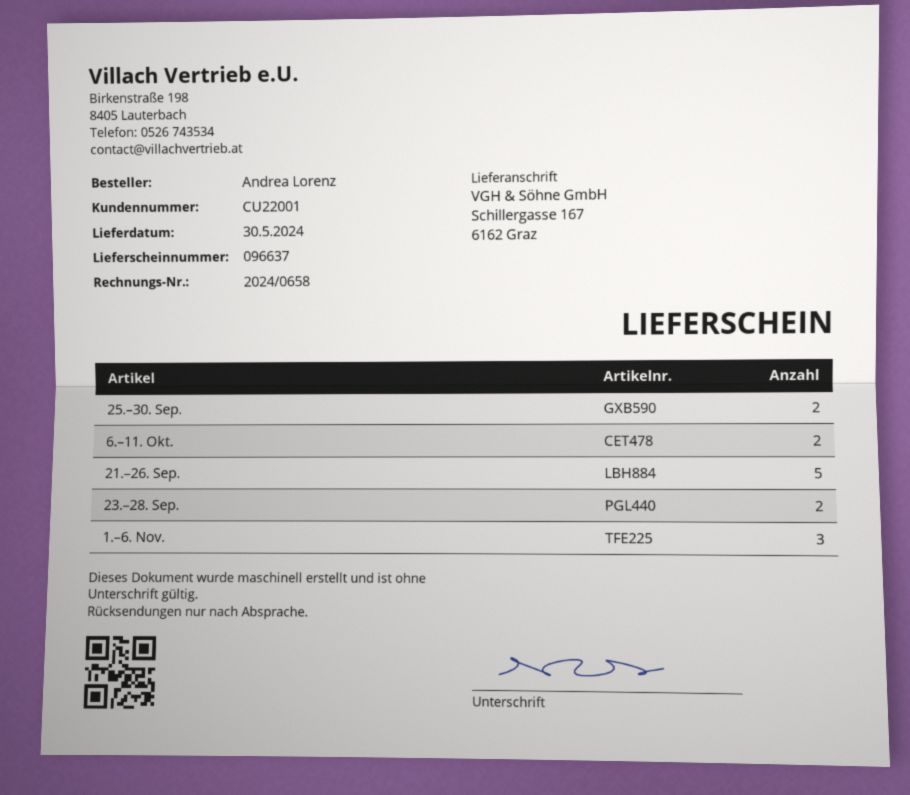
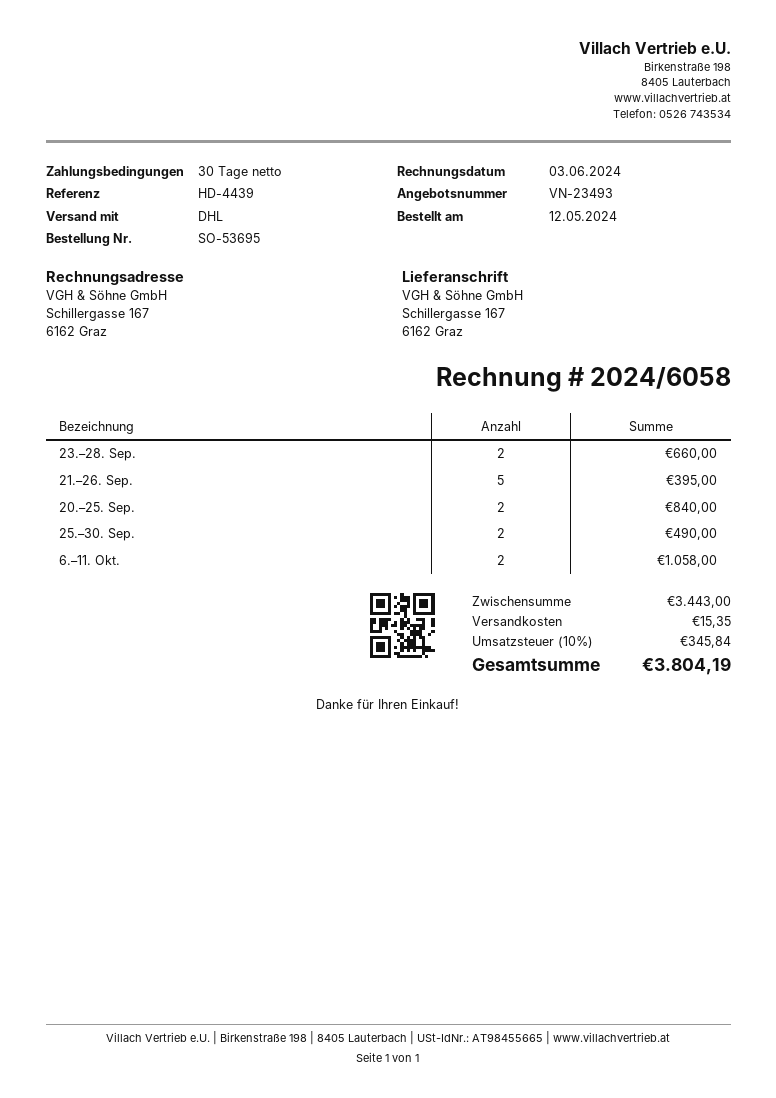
invoice number: 2024/0658 -> 2024/6058
1.–6. Nov.: 3 -> none
20.–25. Sep.: none -> 2

